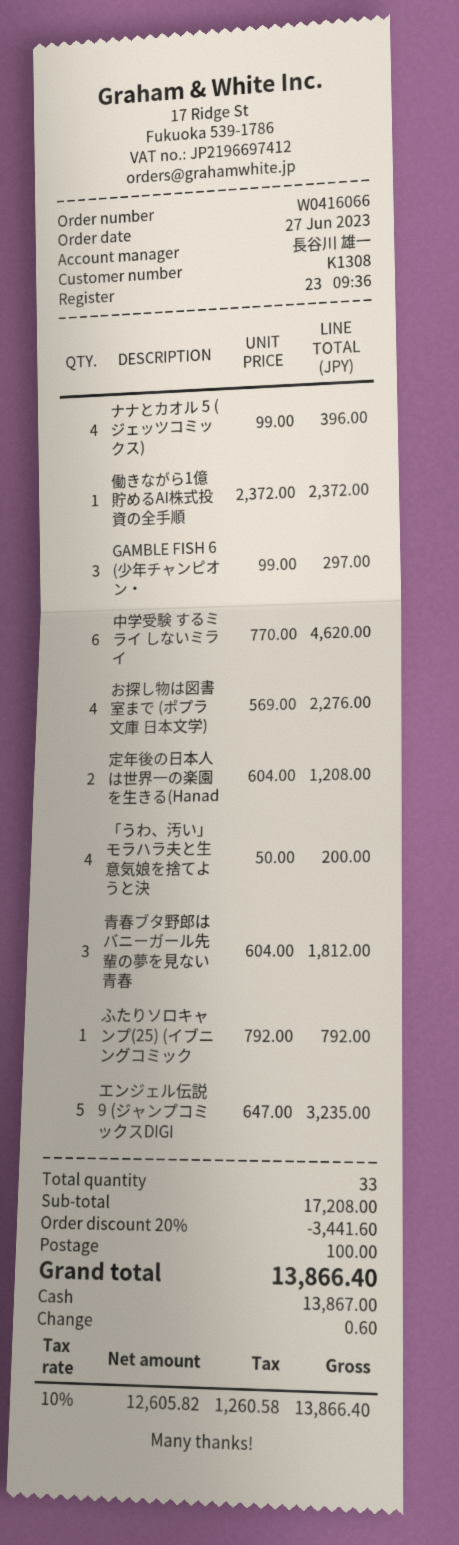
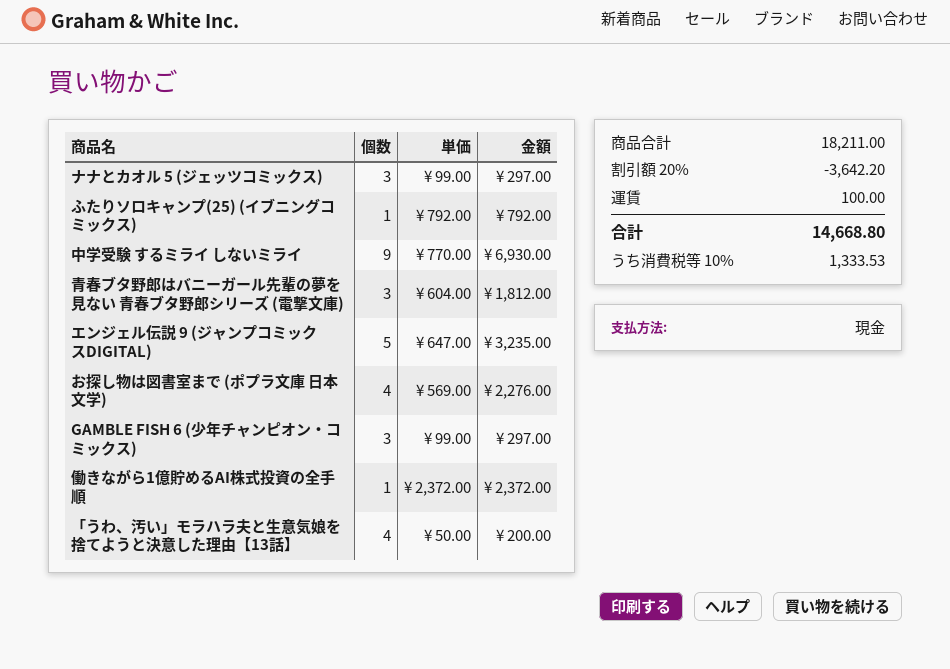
ナナとカオル 5 (ジェッツコミックス): 4 x 99.00 = 396.00 -> 3 x 99.00 = 297.00
中学受験 するミライ しないミライ: 6 x 770.00 = 4620.00 -> 9 x 770.00 = 6930.00
定年後の日本人は世界一の楽園を生きる(Hanad: 2 x 604.00 = 1208.00 -> none
subtotal: 17208.00 -> 18211.00
discount: 20% = 3441.60 -> 20% = 3642.20
tax: 10% = 1260.58 -> 10% = 1333.53
total: 13866.40 -> 14668.80

